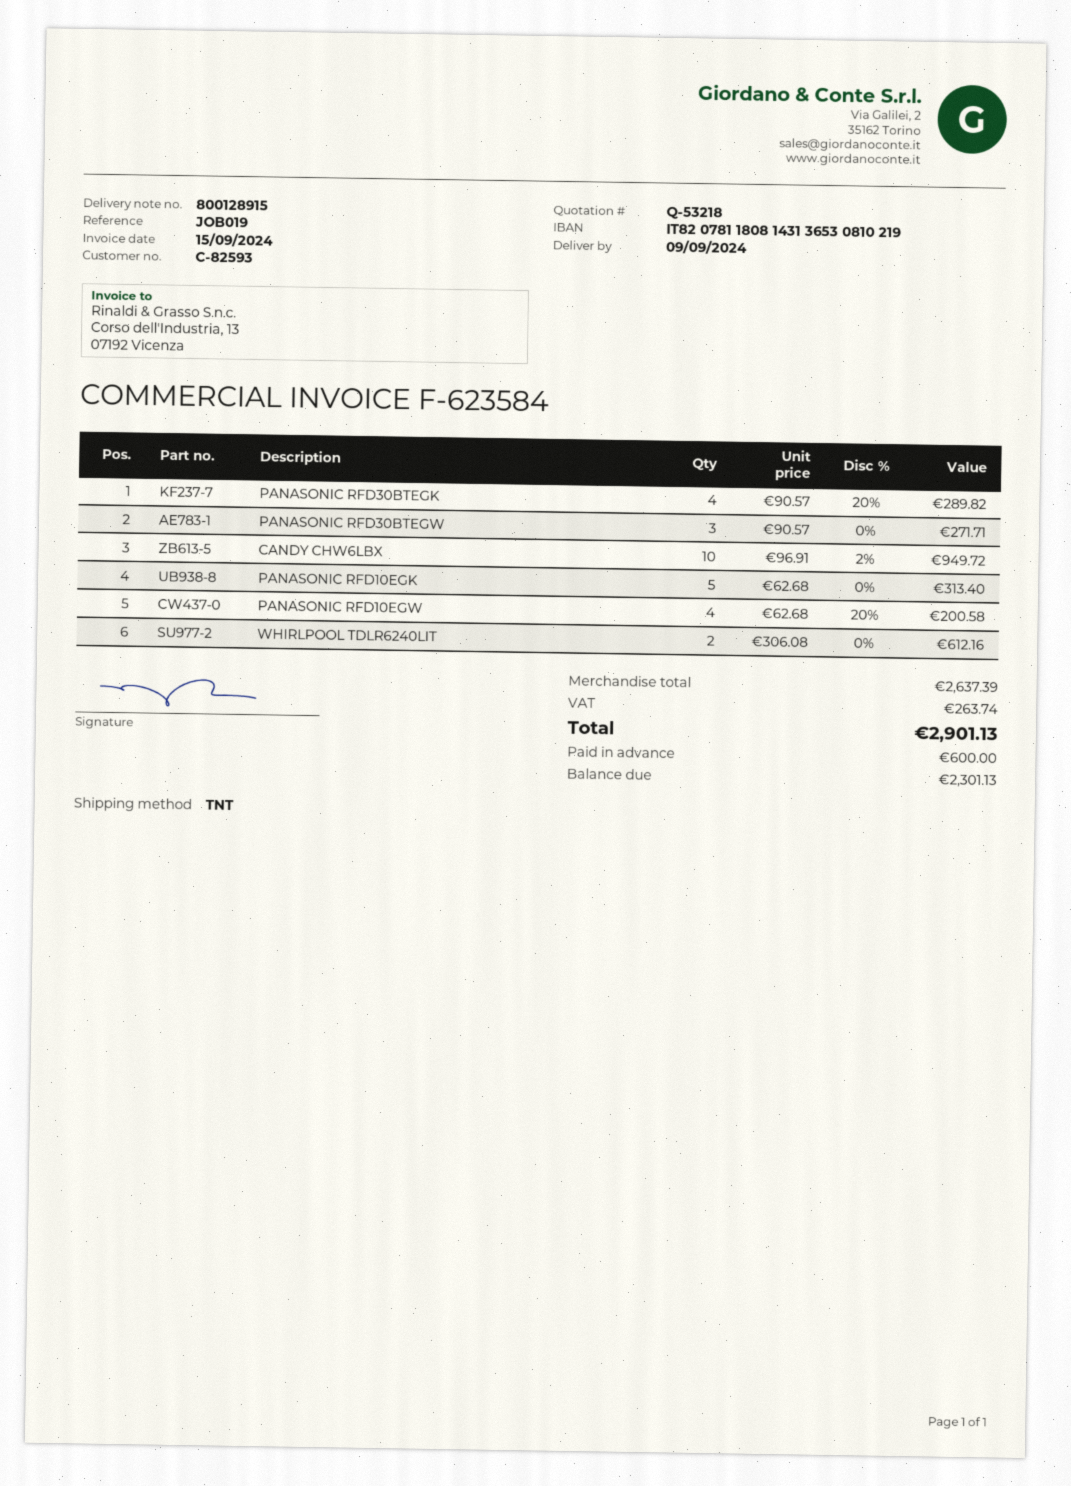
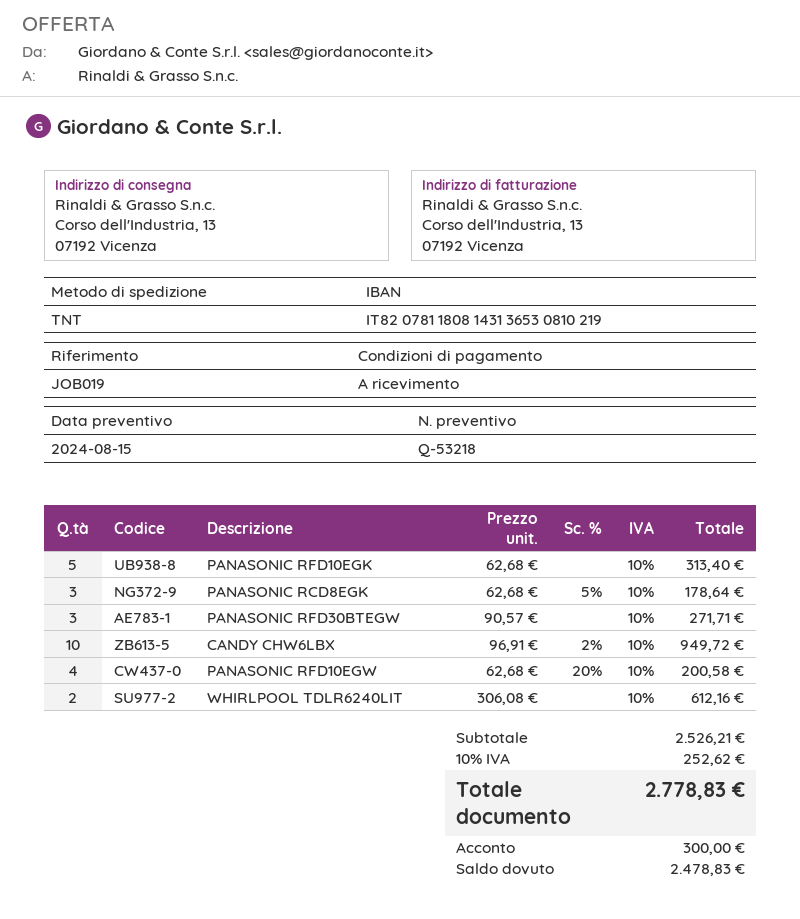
PANASONIC RFD30BTEGK: 4 x 90.57 - 20% = 289.82 -> none
PANASONIC RCD8EGK: none -> 3 x 62.68 - 5% = 178.64
subtotal: 2637.39 -> 2526.21
tax: 263.74 -> 252.62
total: 2901.13 -> 2778.83
deposit: 600.00 -> 300.00
balance: 2301.13 -> 2478.83

